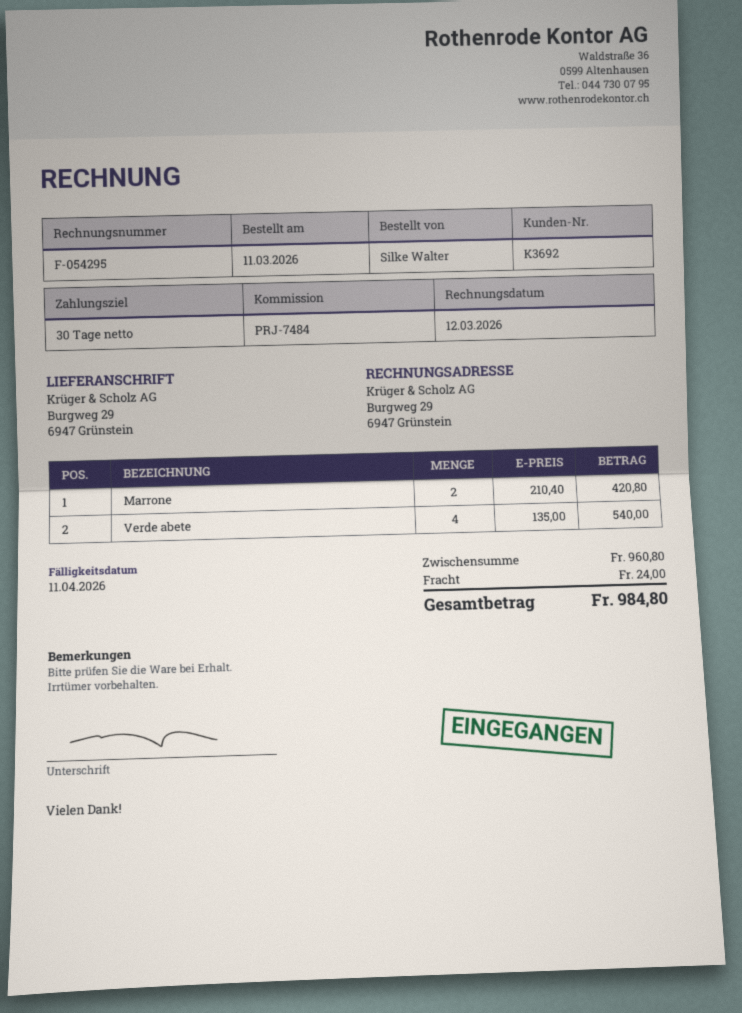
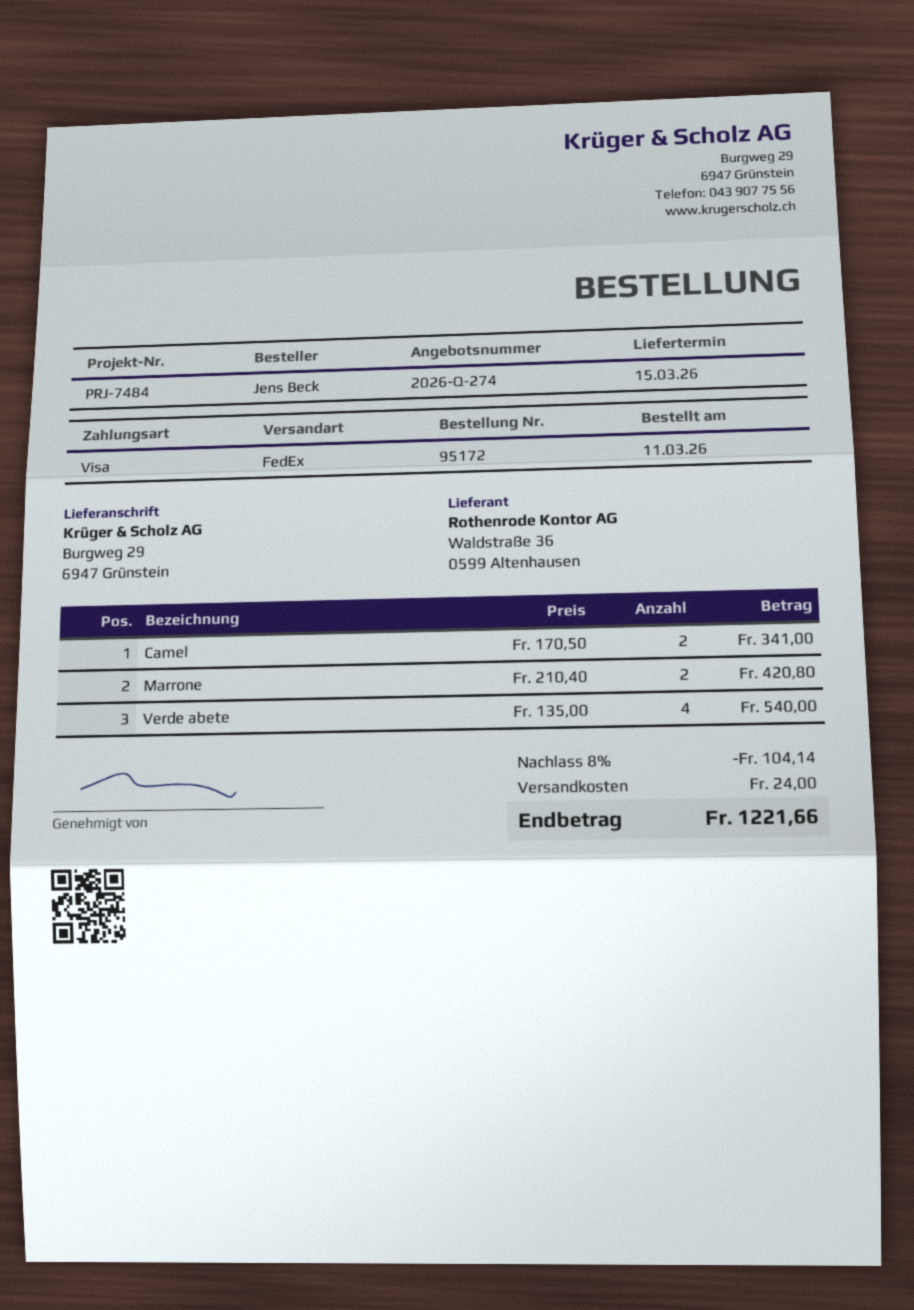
ordered by: Silke Walter -> Jens Beck
Camel: none -> 2 x 170.50 = 341.00
discount: none -> 8% = 104.14
total: 984.80 -> 1221.66

